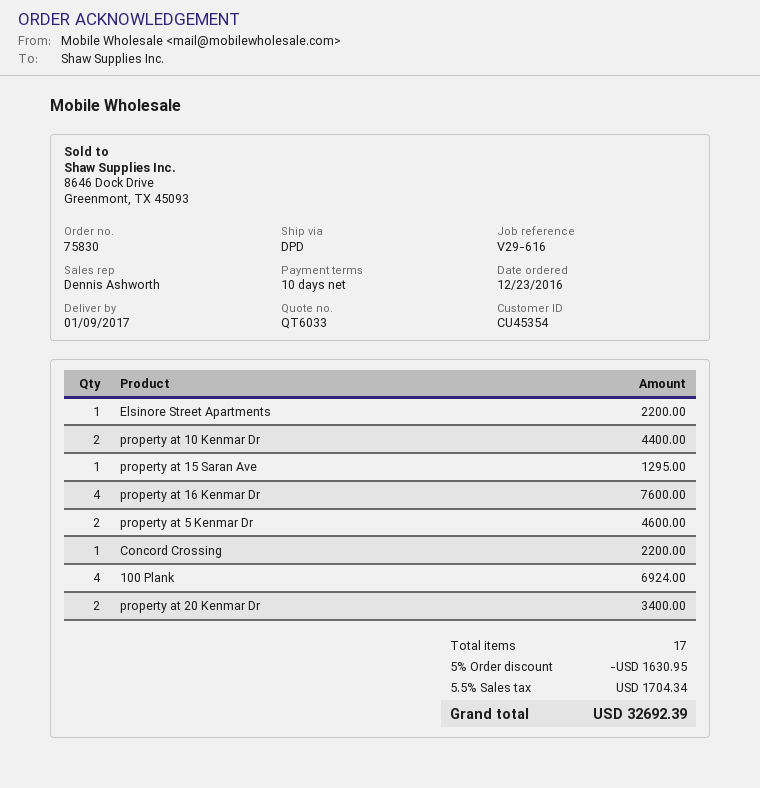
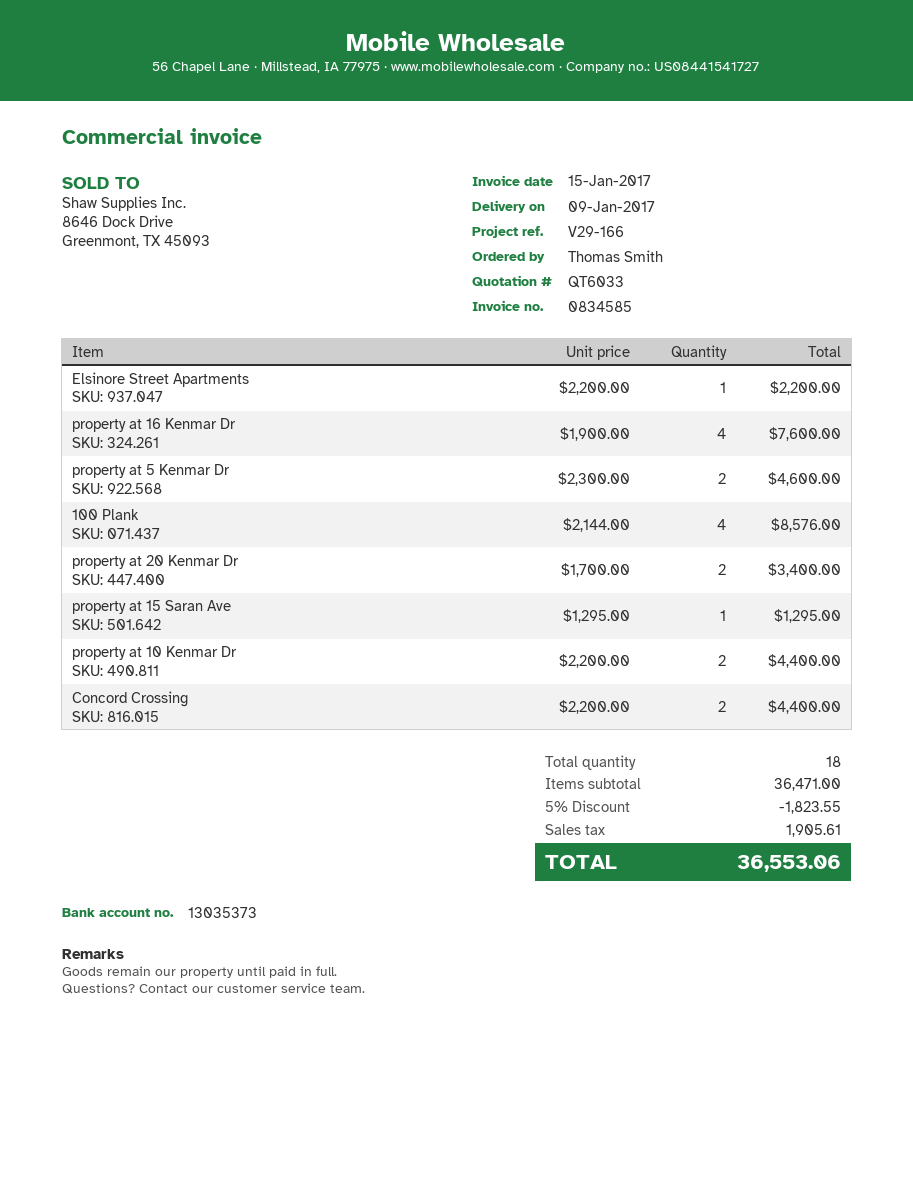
reference: V29-616 -> V29-166
Concord Crossing: 1 for 2200.00 -> 2 for 4400.00
100 Plank: 4 for 6924.00 -> 4 for 8576.00
total quantity: 17 -> 18
discount: 5% = 1630.95 -> 5% = 1823.55
tax: 1704.34 -> 1905.61
total: 32692.39 -> 36553.06

